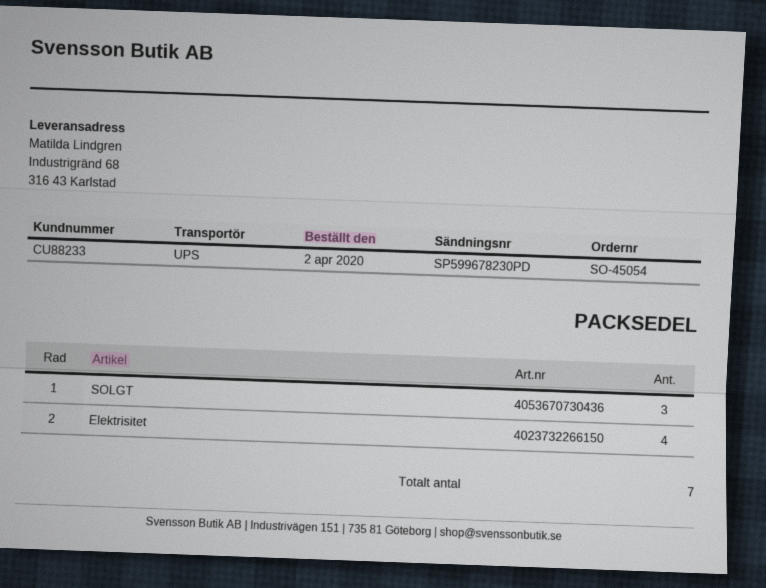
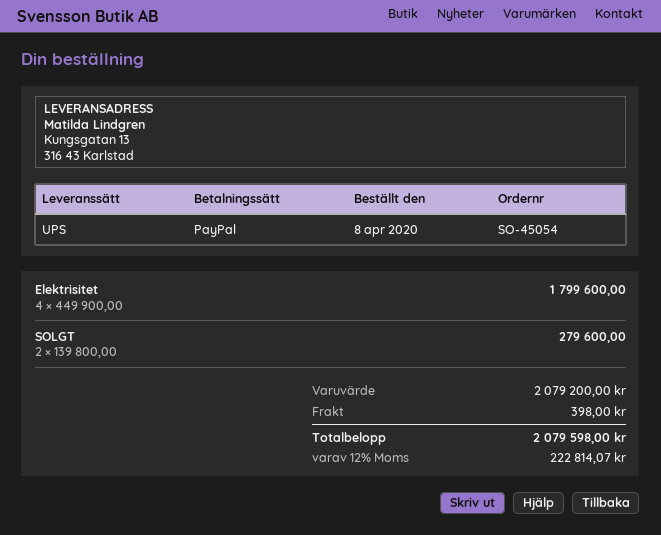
order date: 2020-04-02 -> 2020-04-08
ship to: Industrigränd 68, 316 43 Karlstad -> Kungsgatan 13, 316 43 Karlstad
SOLGT: 3 -> 2

